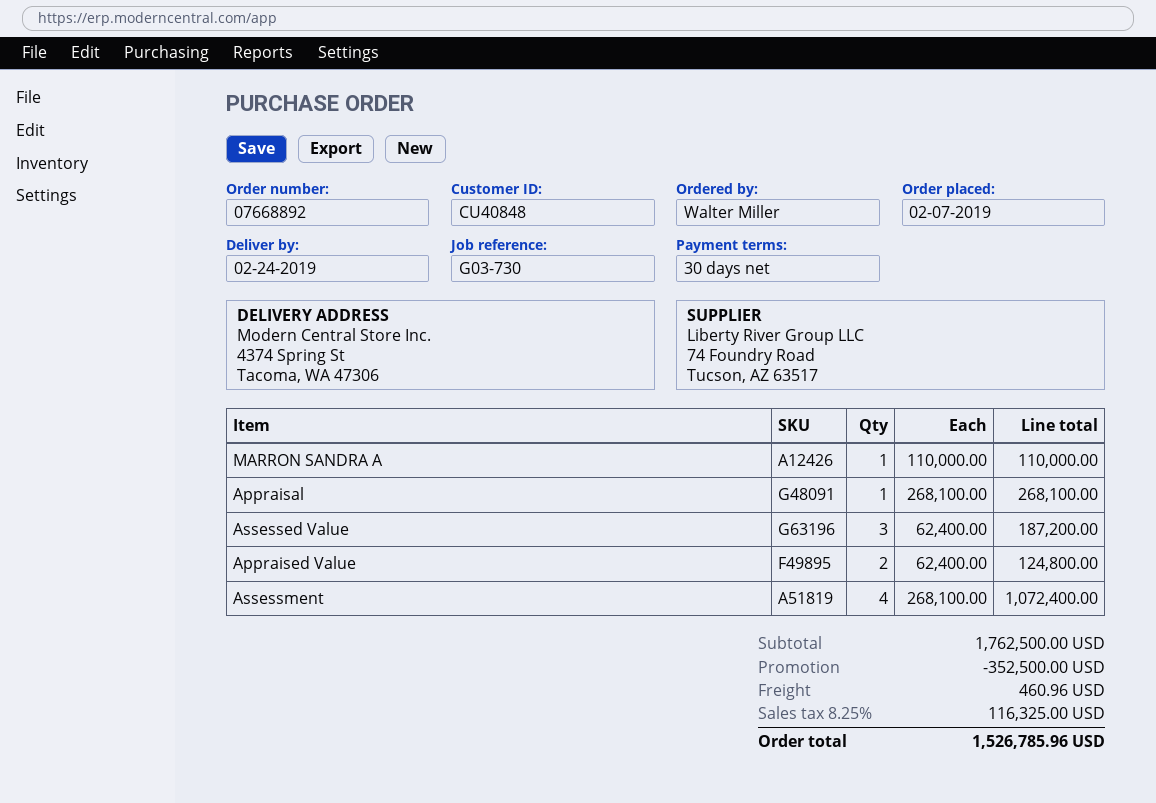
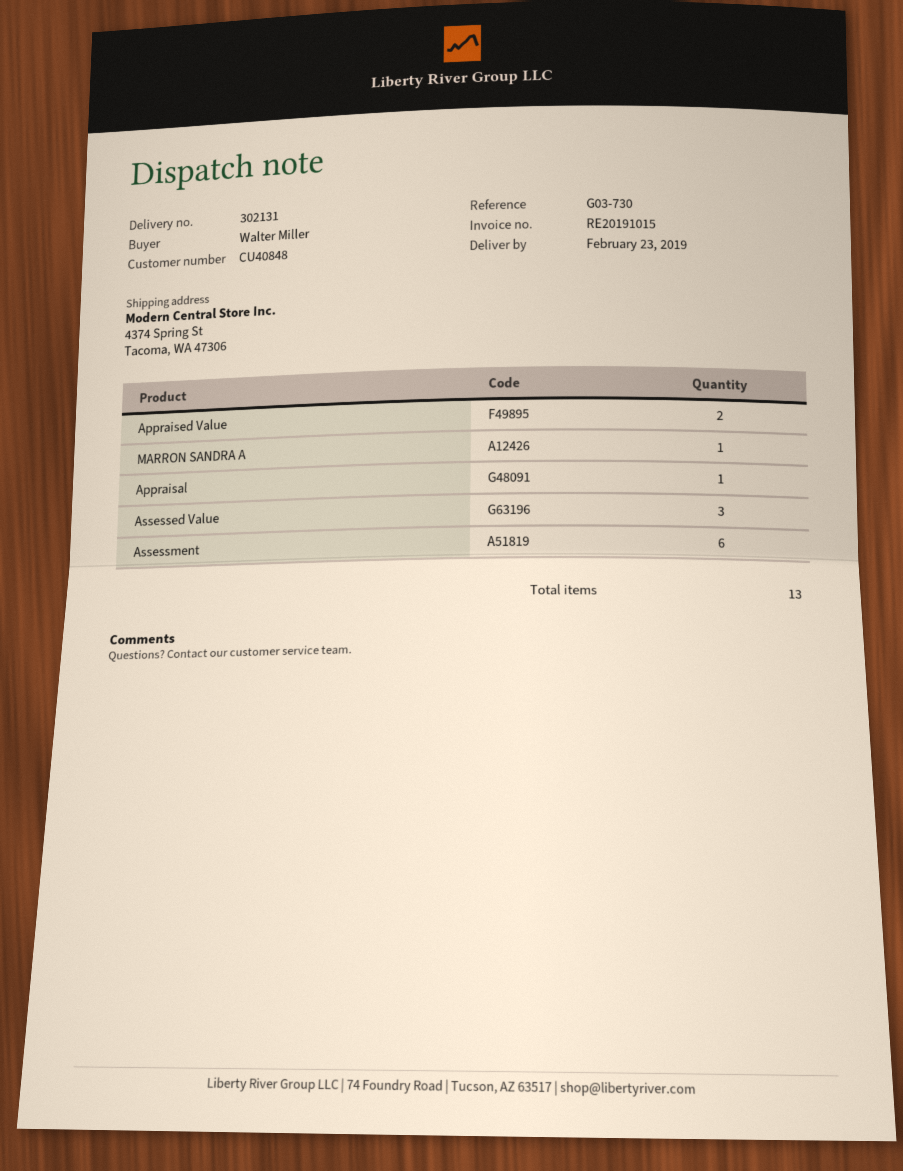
delivery date: 2019-02-24 -> 2019-02-23
Assessment: 4 -> 6

